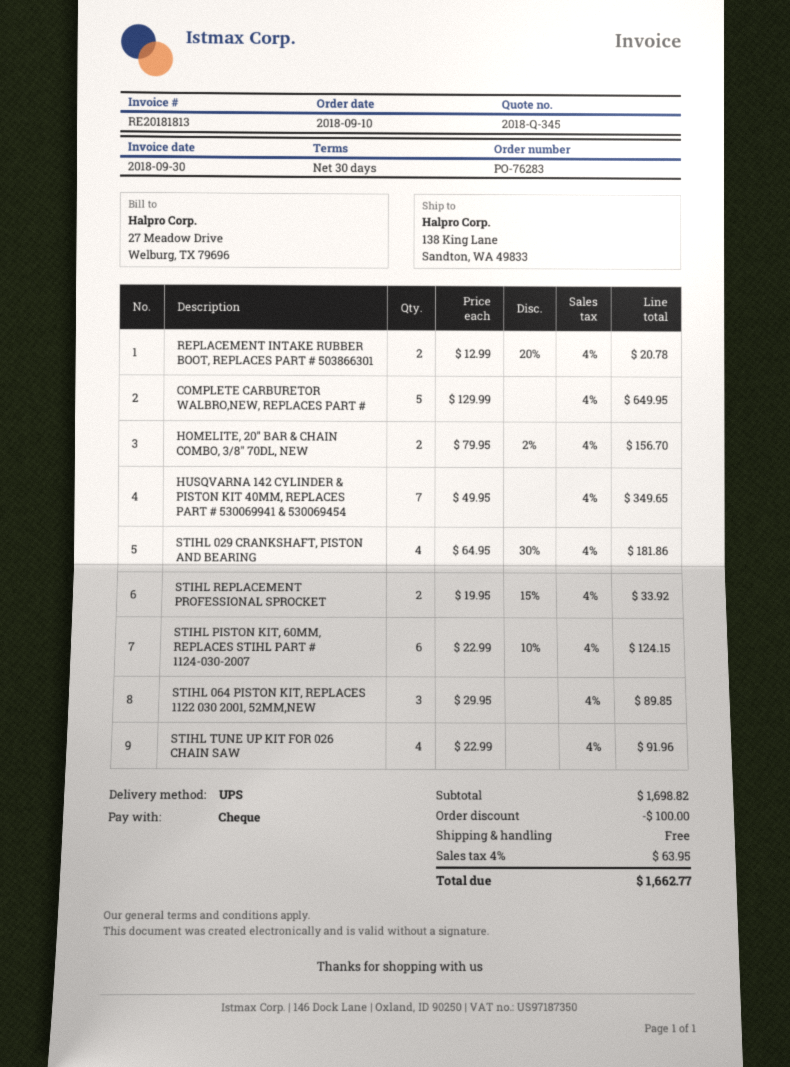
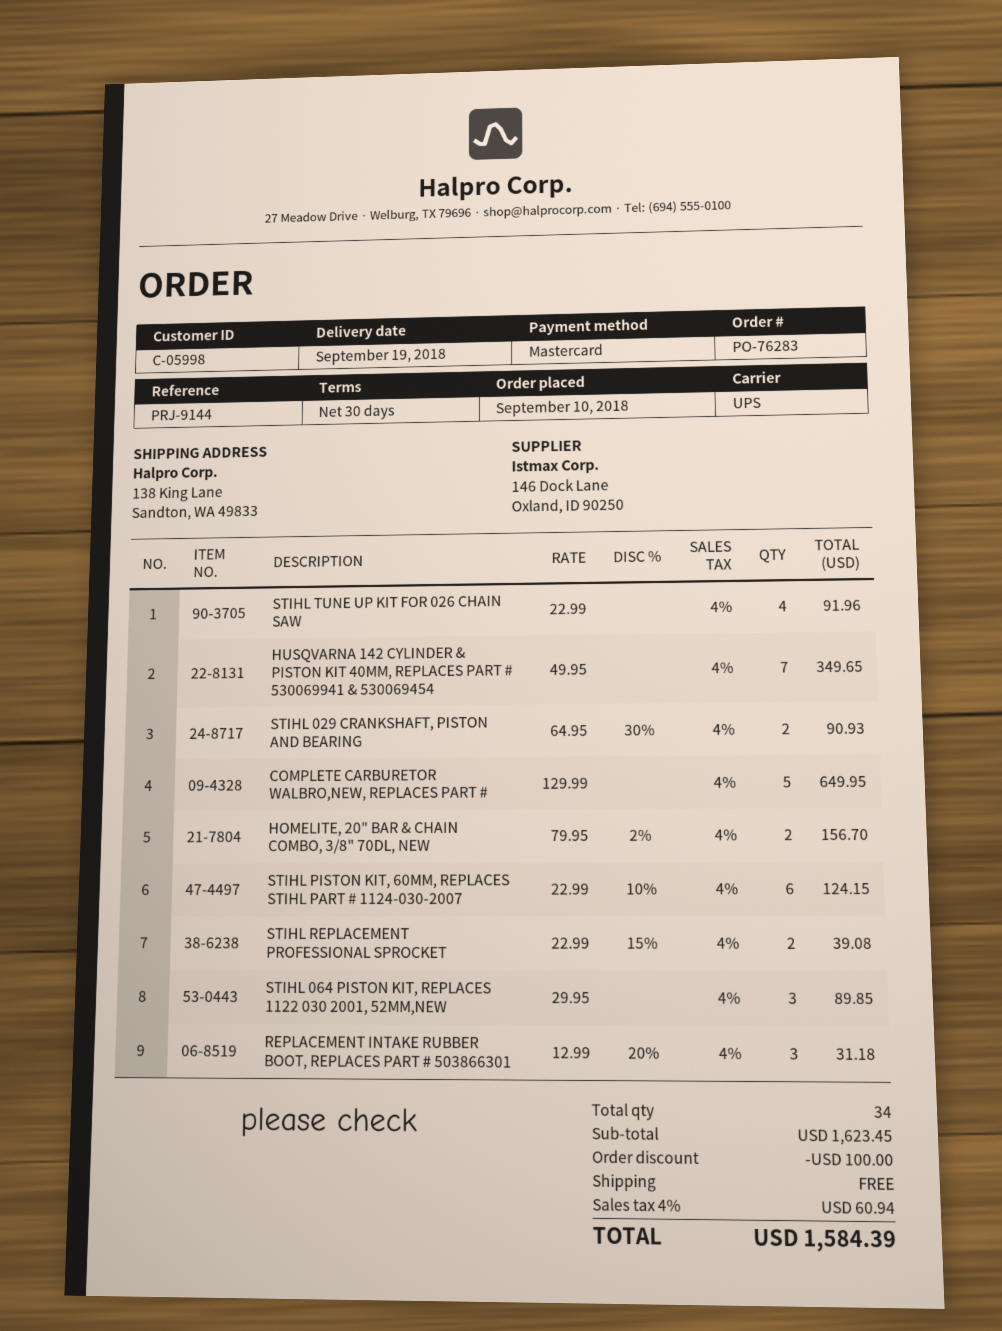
payment method: cheque -> Mastercard
REPLACEMENT INTAKE RUBBER BOOT, REPLACES PART # 503866301: 2 x 12.99 - 20% = 20.78 -> 3 x 12.99 - 20% = 31.18
STIHL 029 CRANKSHAFT, PISTON AND BEARING: 4 x 64.95 - 30% = 181.86 -> 2 x 64.95 - 30% = 90.93
STIHL REPLACEMENT PROFESSIONAL SPROCKET: 2 x 19.95 - 15% = 33.92 -> 2 x 22.99 - 15% = 39.08
subtotal: 1698.82 -> 1623.45
tax: 4% = 63.95 -> 4% = 60.94
total: 1662.77 -> 1584.39

